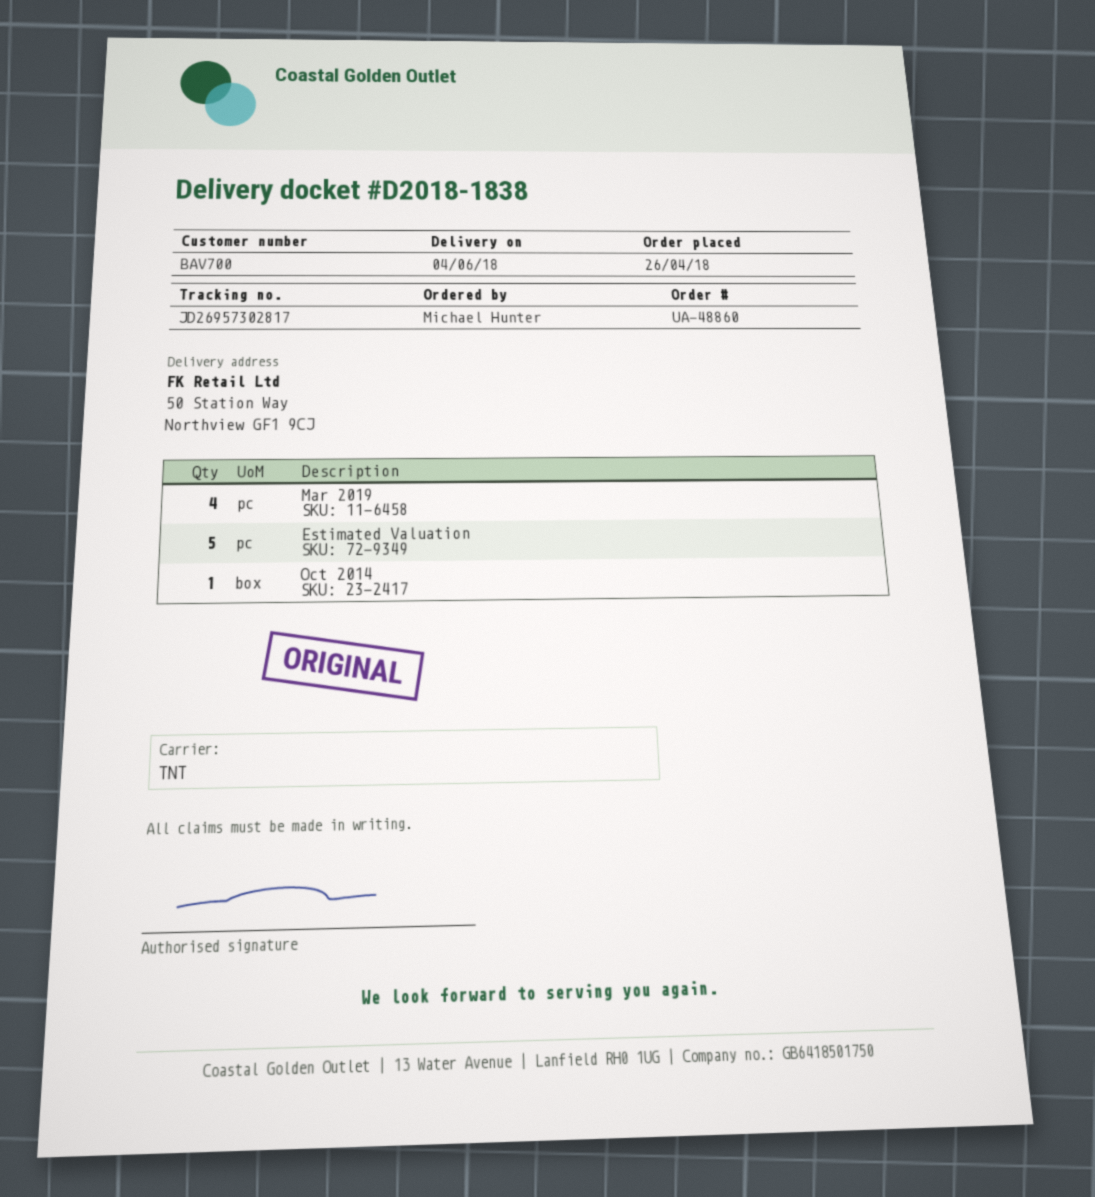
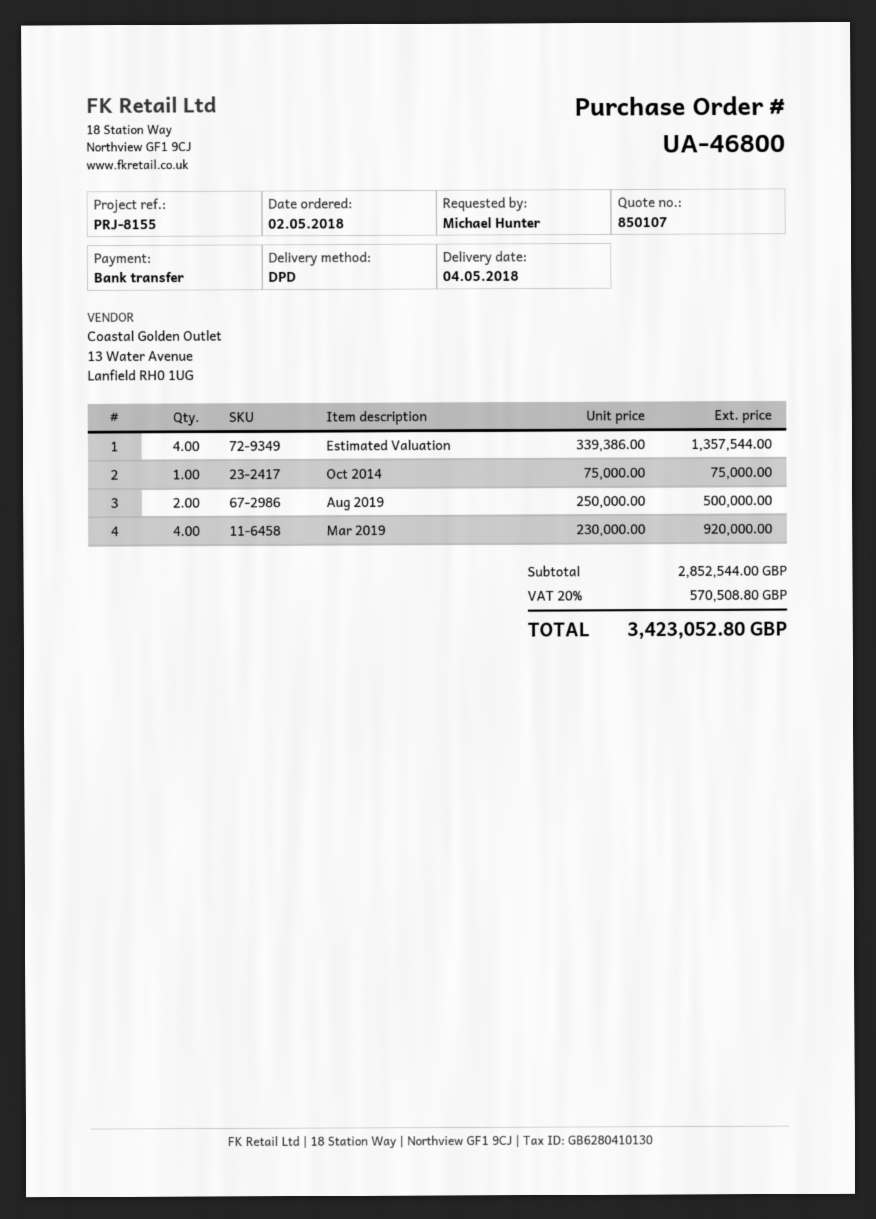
order number: UA-48860 -> UA-46800
order date: 2018-04-26 -> 2018-05-02
delivery date: 2018-06-04 -> 2018-05-04
shipping method: TNT -> DPD
Estimated Valuation: 5 -> 4
Aug 2019: none -> 2

